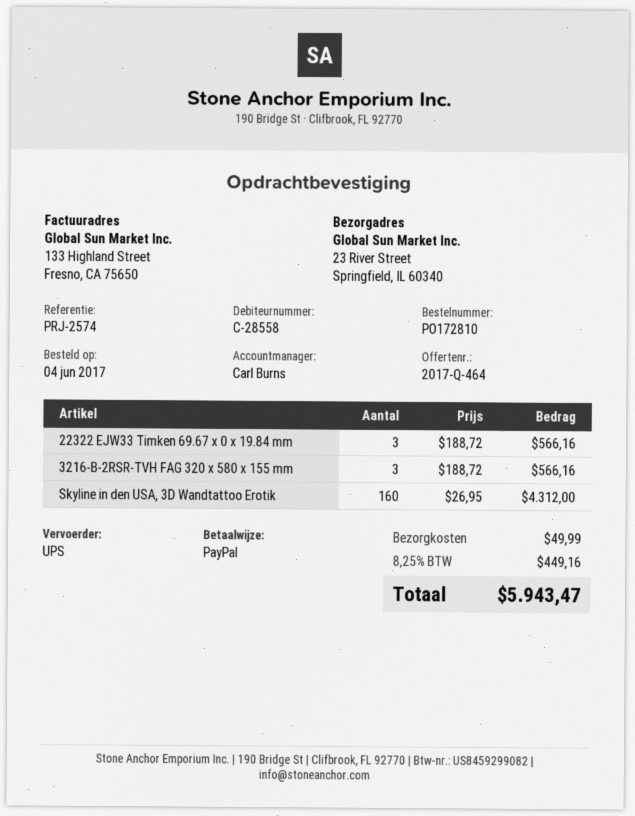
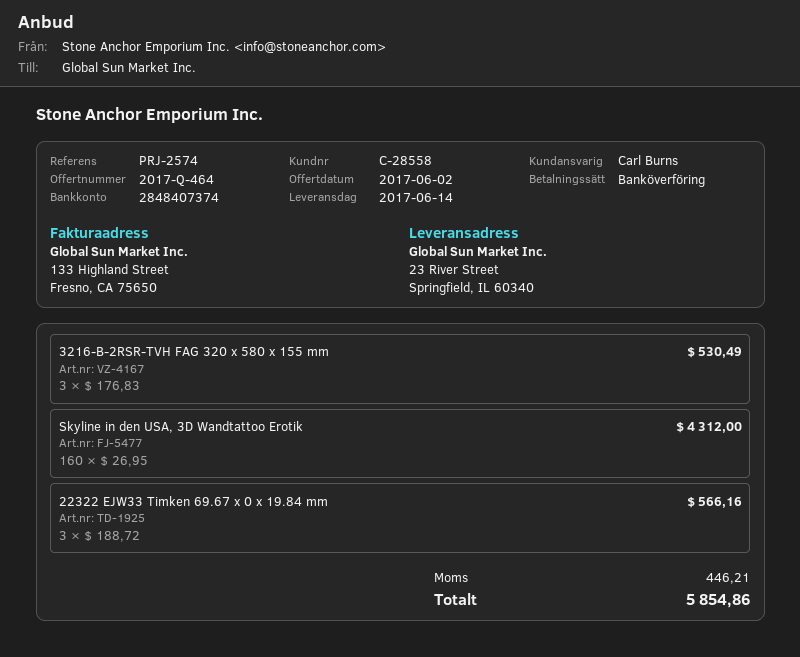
payment method: PayPal -> bank transfer
3216-B-2RSR-TVH FAG 320 x 580 x 155 mm: 3 x 188.72 = 566.16 -> 3 x 176.83 = 530.49
shipping: 49.99 -> none
tax: 449.16 -> 446.21
total: 5943.47 -> 5854.86

